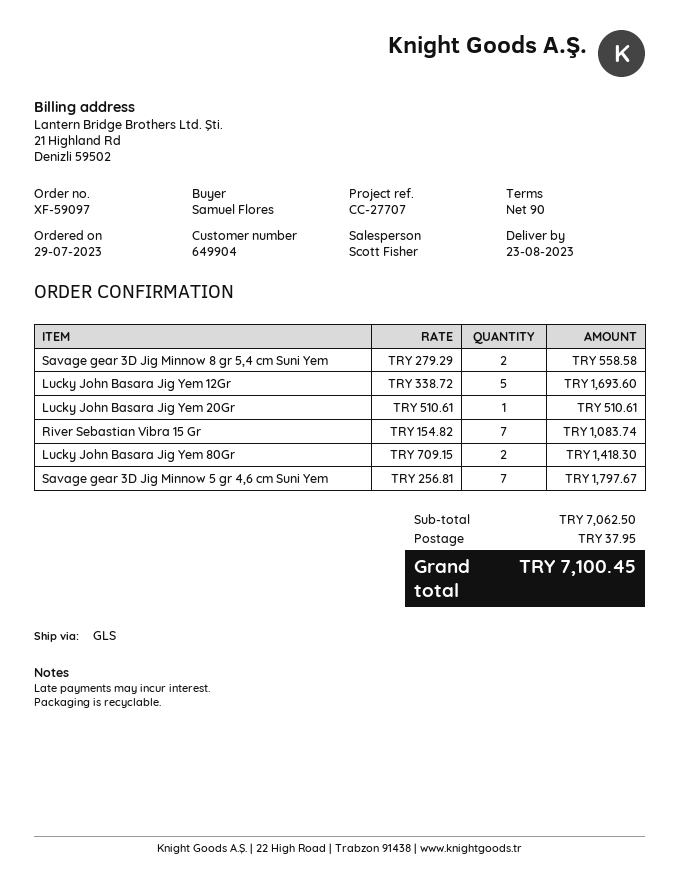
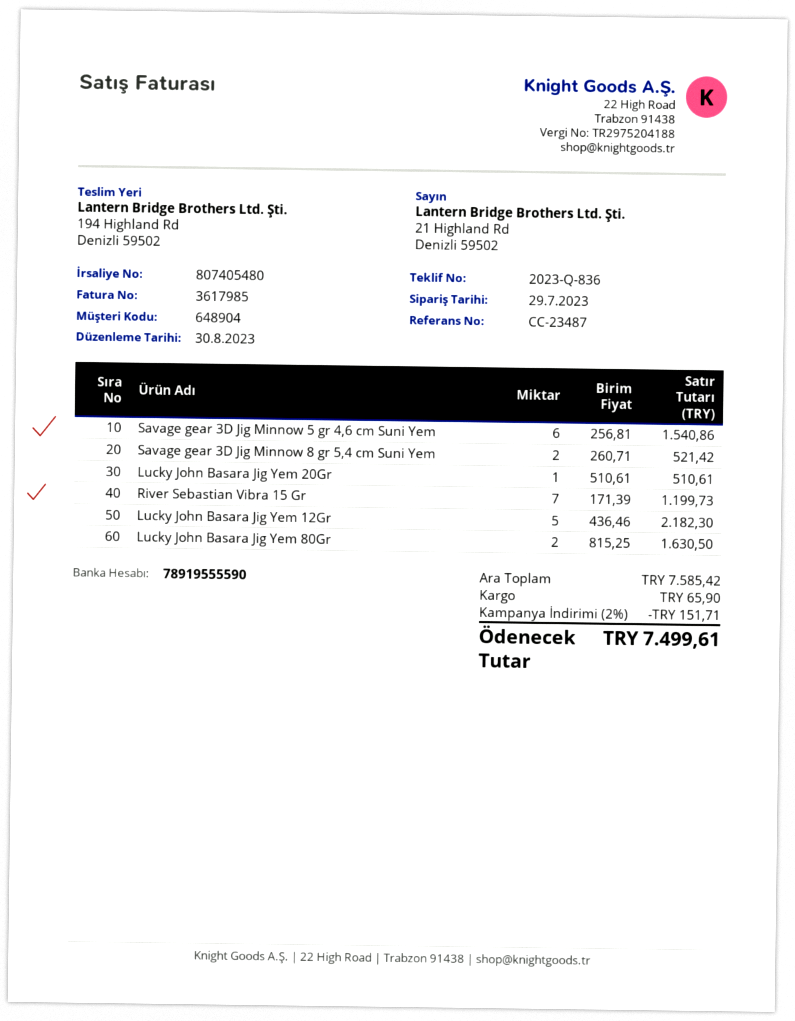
customer number: 649904 -> 648904
reference: CC-27707 -> CC-23487
Savage gear 3D Jig Minnow 8 gr 5,4 cm Suni Yem: 2 x 279.29 = 558.58 -> 2 x 260.71 = 521.42
Lucky John Basara Jig Yem 12Gr: 5 x 338.72 = 1693.60 -> 5 x 436.46 = 2182.30
River Sebastian Vibra 15 Gr: 7 x 154.82 = 1083.74 -> 7 x 171.39 = 1199.73
Lucky John Basara Jig Yem 80Gr: 2 x 709.15 = 1418.30 -> 2 x 815.25 = 1630.50
Savage gear 3D Jig Minnow 5 gr 4,6 cm Suni Yem: 7 x 256.81 = 1797.67 -> 6 x 256.81 = 1540.86
subtotal: 7062.50 -> 7585.42
discount: none -> 2% = 151.71
shipping: 37.95 -> 65.90
total: 7100.45 -> 7499.61

